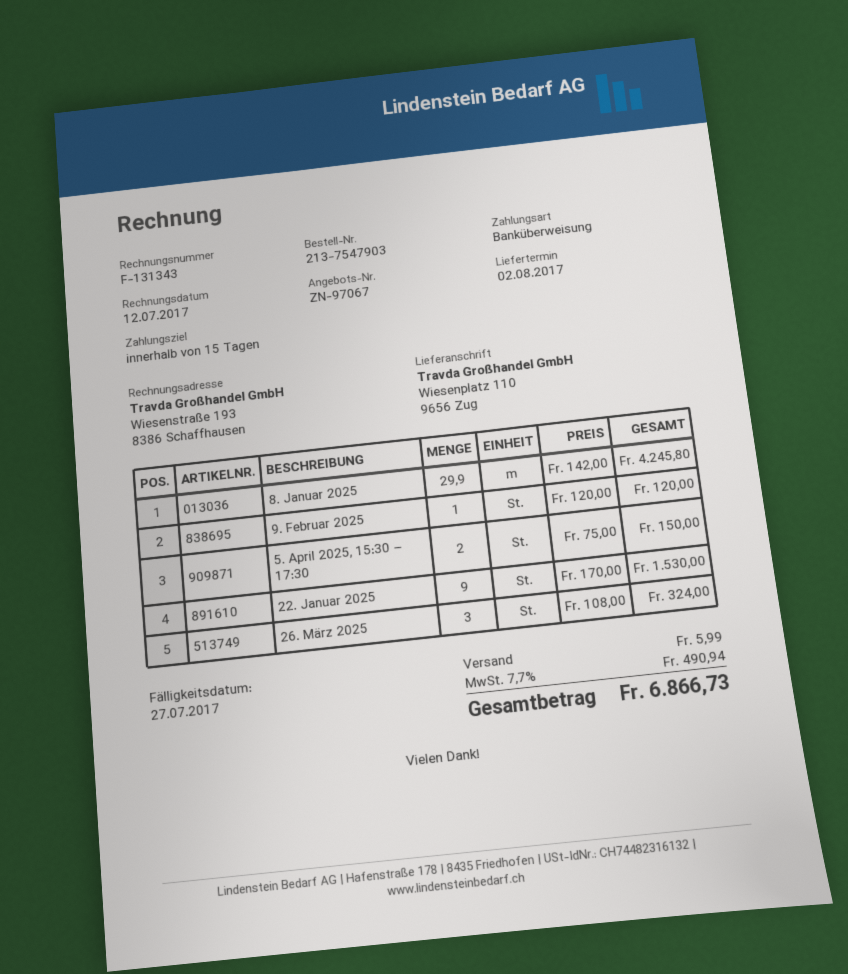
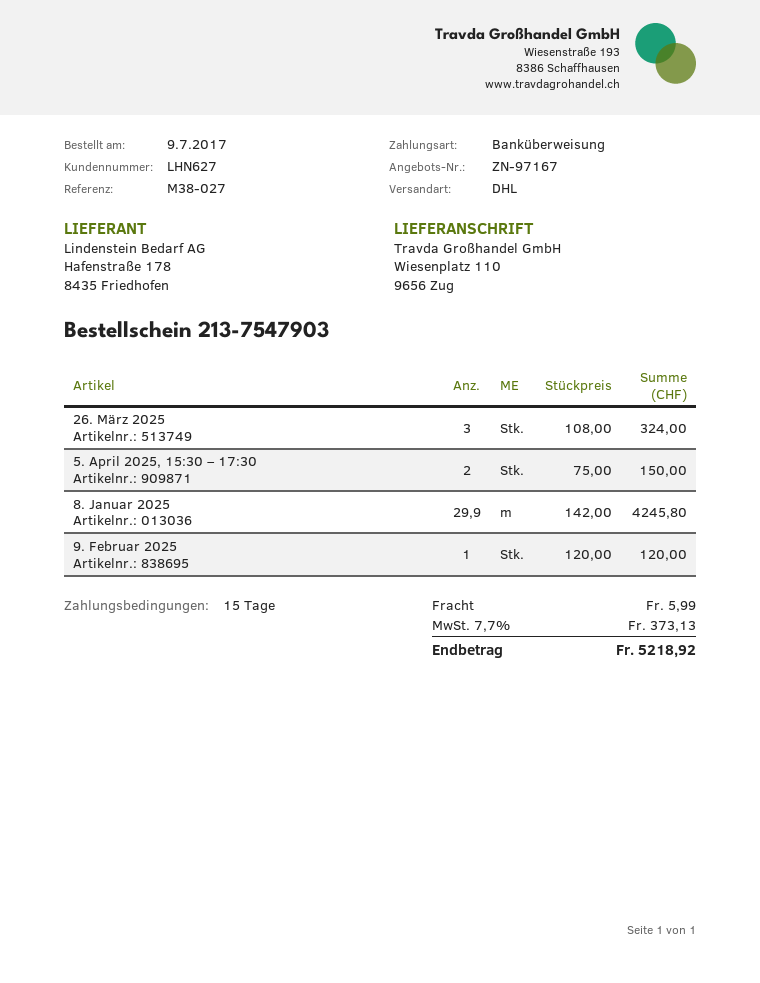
quote number: ZN-97067 -> ZN-97167
22. Januar 2025: 9 x 170.00 = 1530.00 -> none
tax: 7.7% = 490.94 -> 7.7% = 373.13
total: 6866.73 -> 5218.92

